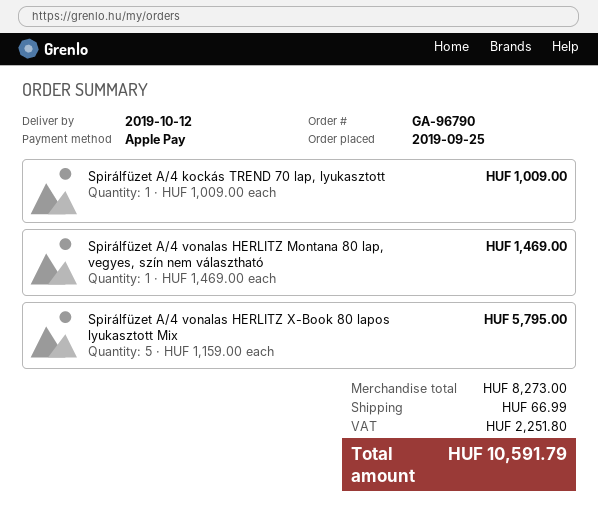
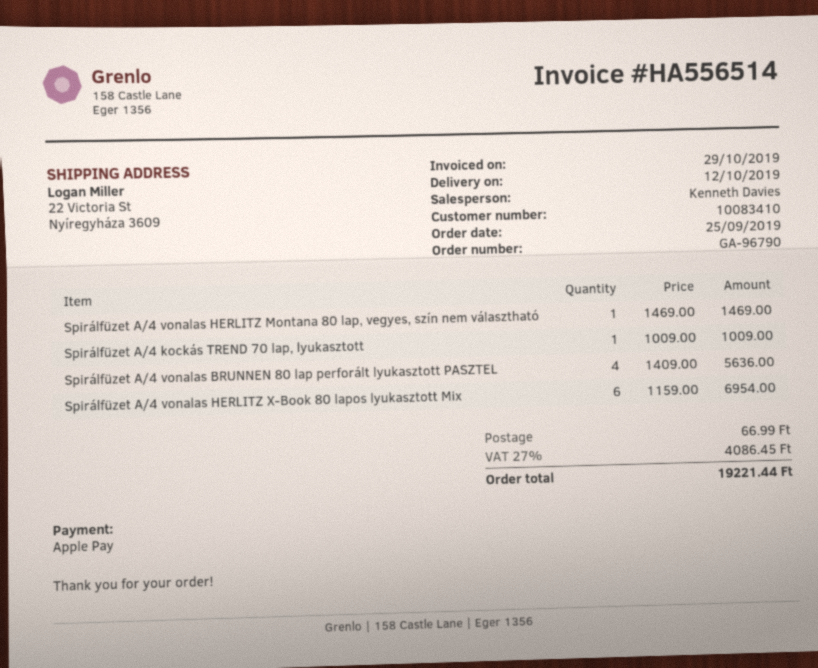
Spirálfüzet A/4 vonalas HERLITZ X-Book 80 lapos lyukasztott Mix: 5 x 1159.00 = 5795.00 -> 6 x 1159.00 = 6954.00
Spirálfüzet A/4 vonalas BRUNNEN 80 lap perforált lyukasztott PASZTEL: none -> 4 x 1409.00 = 5636.00
tax: 2251.80 -> 4086.45
total: 10591.79 -> 19221.44

